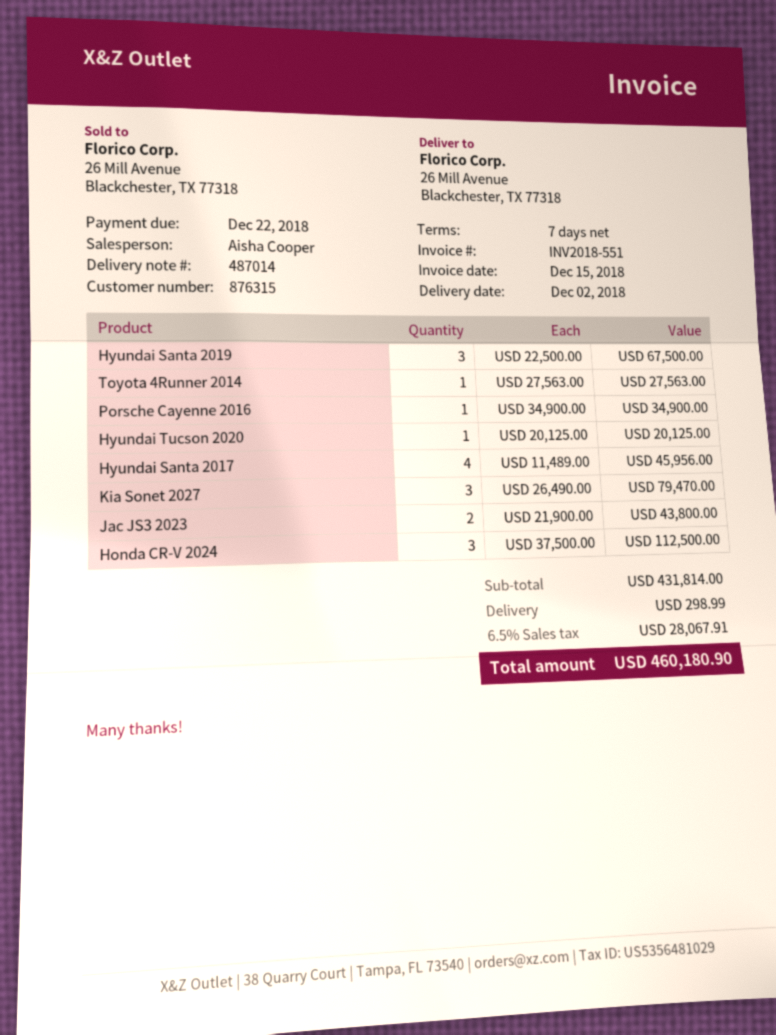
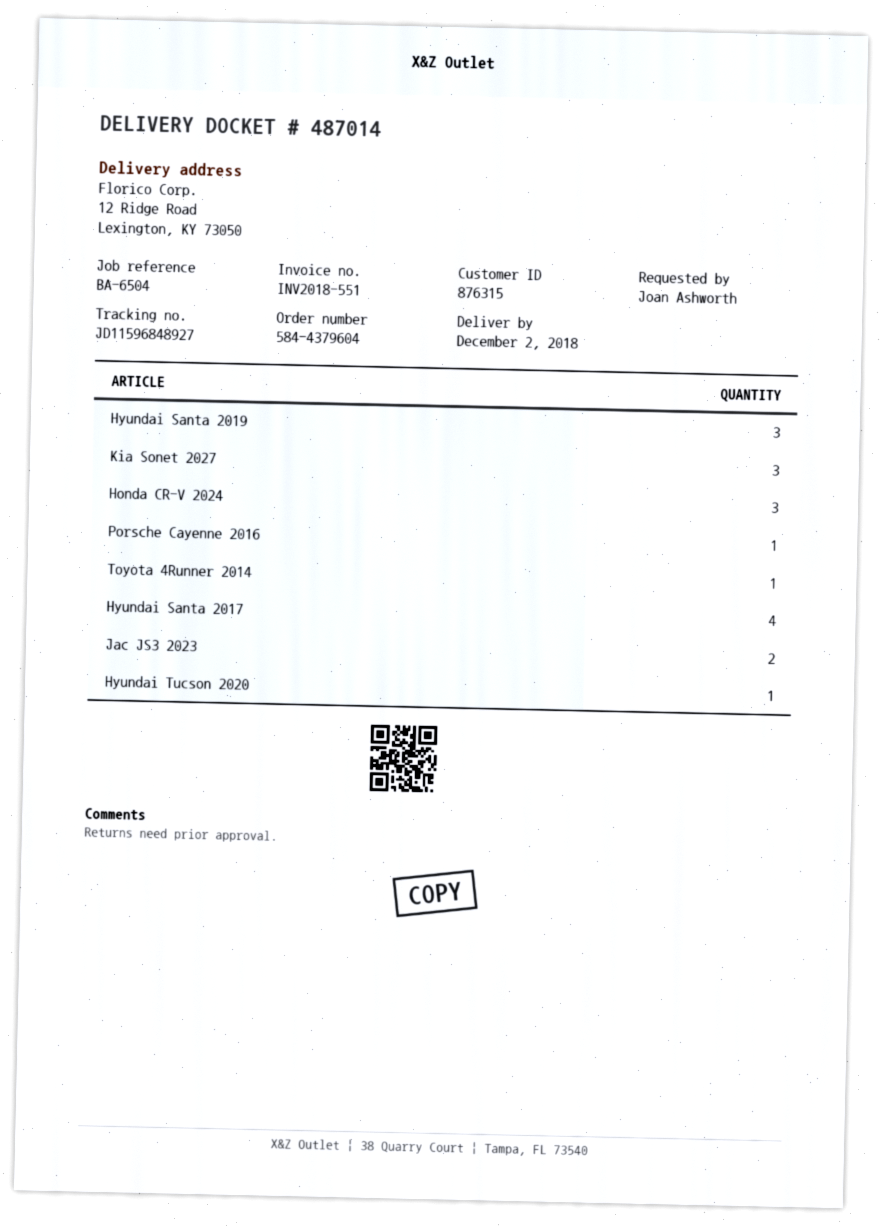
ship to: 26 Mill Avenue, Blackchester, TX 77318 -> 12 Ridge Road, Lexington, KY 73050

